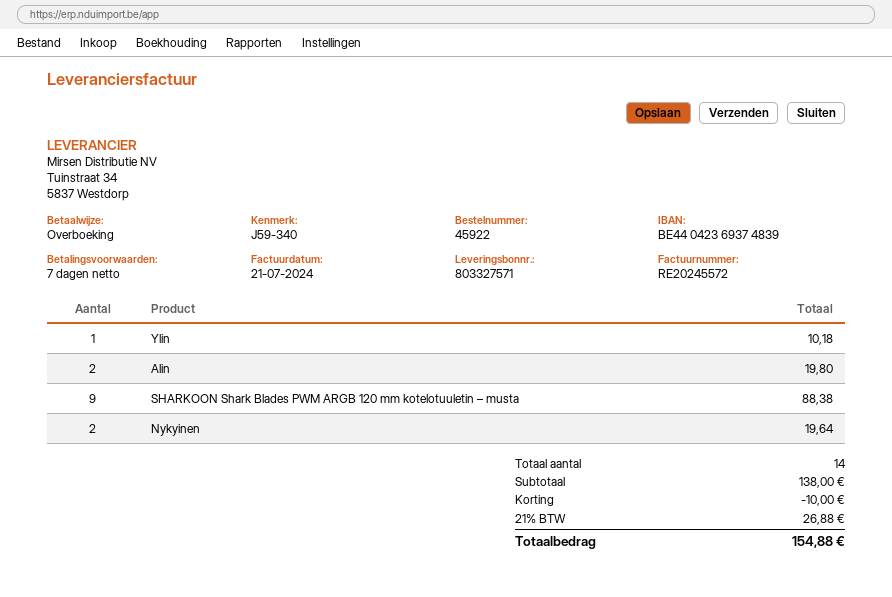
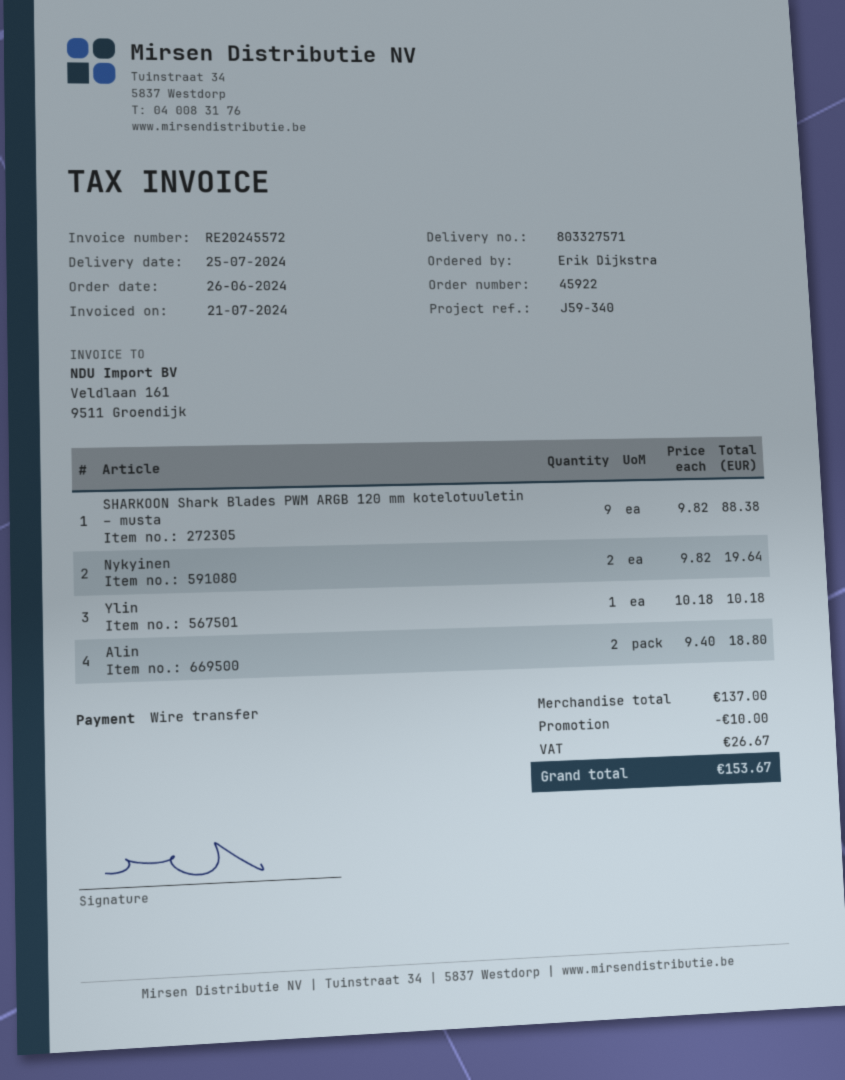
Alin: 2 for 19.80 -> 2 for 18.80
subtotal: 138.00 -> 137.00
tax: 26.88 -> 26.67
total: 154.88 -> 153.67

